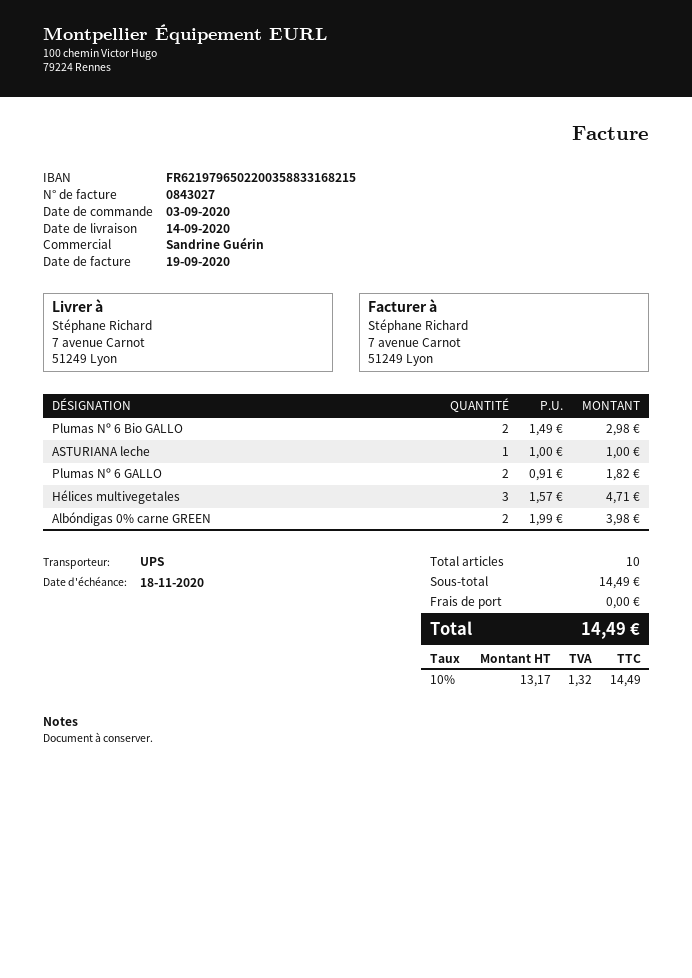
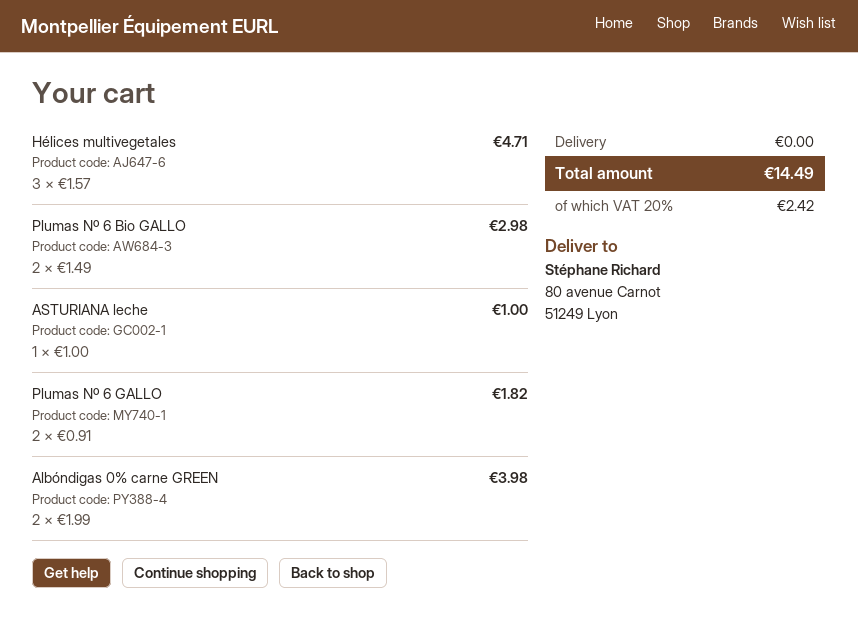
ship to: 7 avenue Carnot, 51249 Lyon -> 80 avenue Carnot, 51249 Lyon
tax: 10% = 1.32 -> 20% = 2.42

